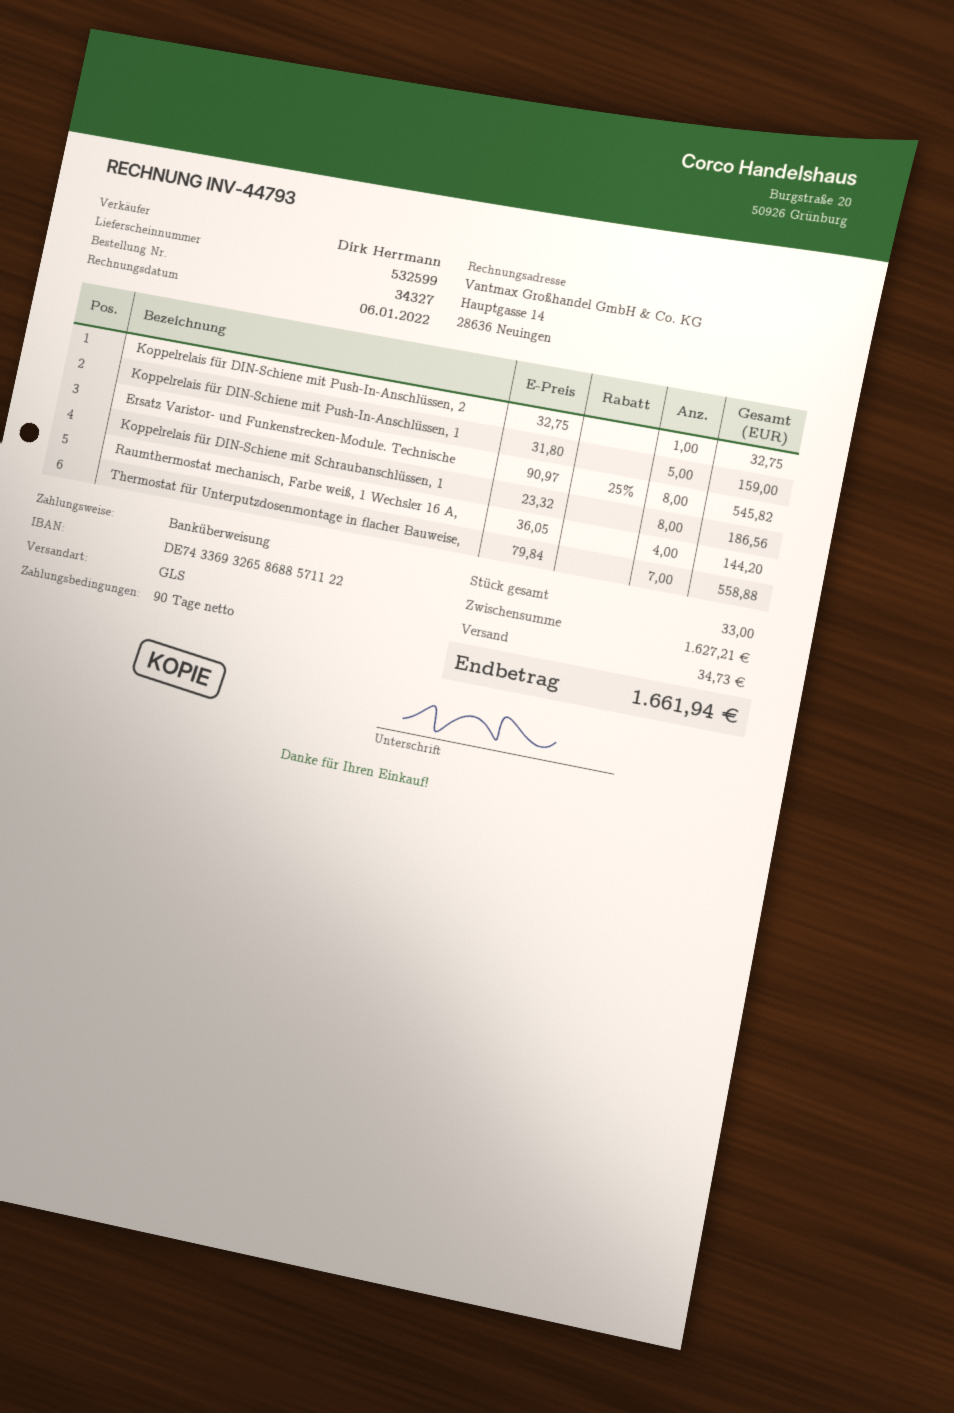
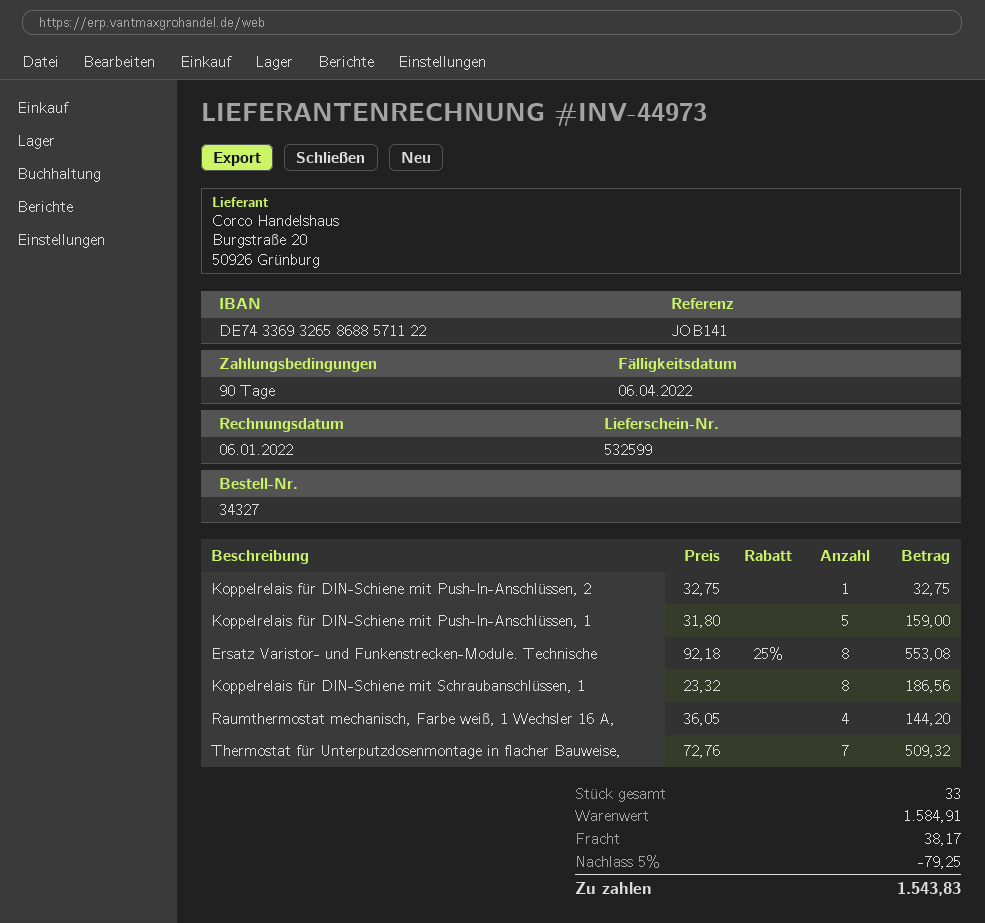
invoice number: INV-44793 -> INV-44973
Ersatz Varistor- und Funkenstrecken-Module. Technische: 8 x 90.97 - 25% = 545.82 -> 8 x 92.18 - 25% = 553.08
Thermostat für Unterputzdosenmontage in flacher Bauweise,: 7 x 79.84 = 558.88 -> 7 x 72.76 = 509.32
subtotal: 1627.21 -> 1584.91
discount: none -> 5% = 79.25
shipping: 34.73 -> 38.17
total: 1661.94 -> 1543.83

